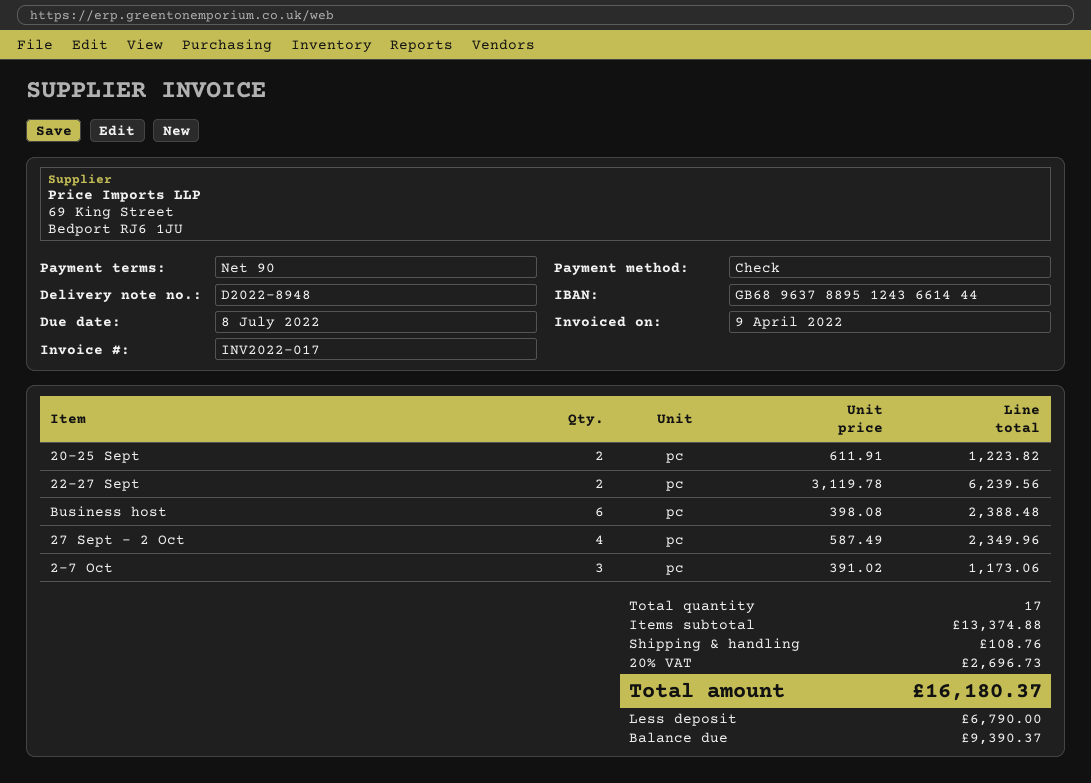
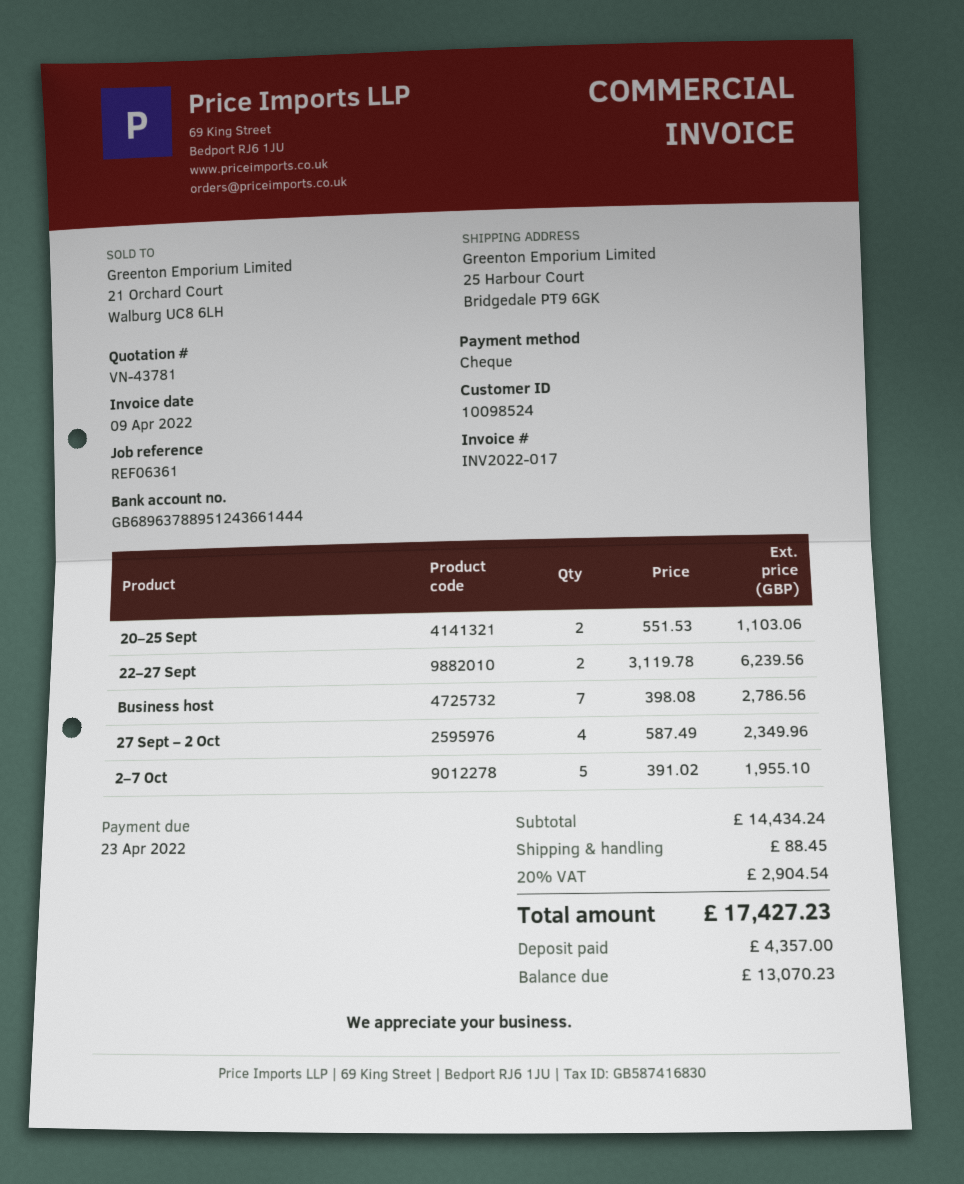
due date: 2022-07-08 -> 2022-04-23
20–25 Sept: 2 x 611.91 = 1223.82 -> 2 x 551.53 = 1103.06
Business host: 6 x 398.08 = 2388.48 -> 7 x 398.08 = 2786.56
2–7 Oct: 3 x 391.02 = 1173.06 -> 5 x 391.02 = 1955.10
subtotal: 13374.88 -> 14434.24
shipping: 108.76 -> 88.45
tax: 20% = 2696.73 -> 20% = 2904.54
total: 16180.37 -> 17427.23
deposit: 6790.00 -> 4357.00
balance: 9390.37 -> 13070.23

